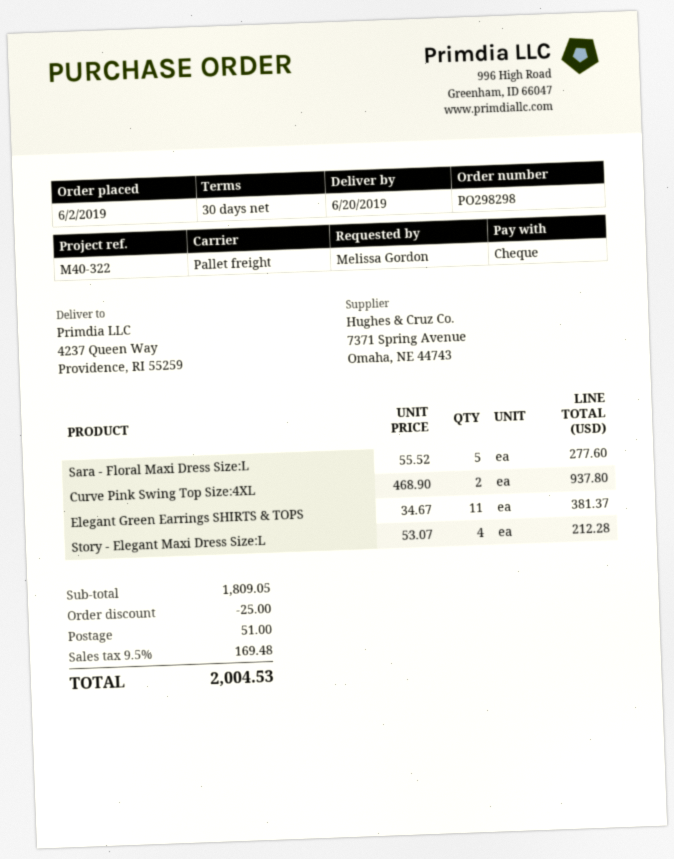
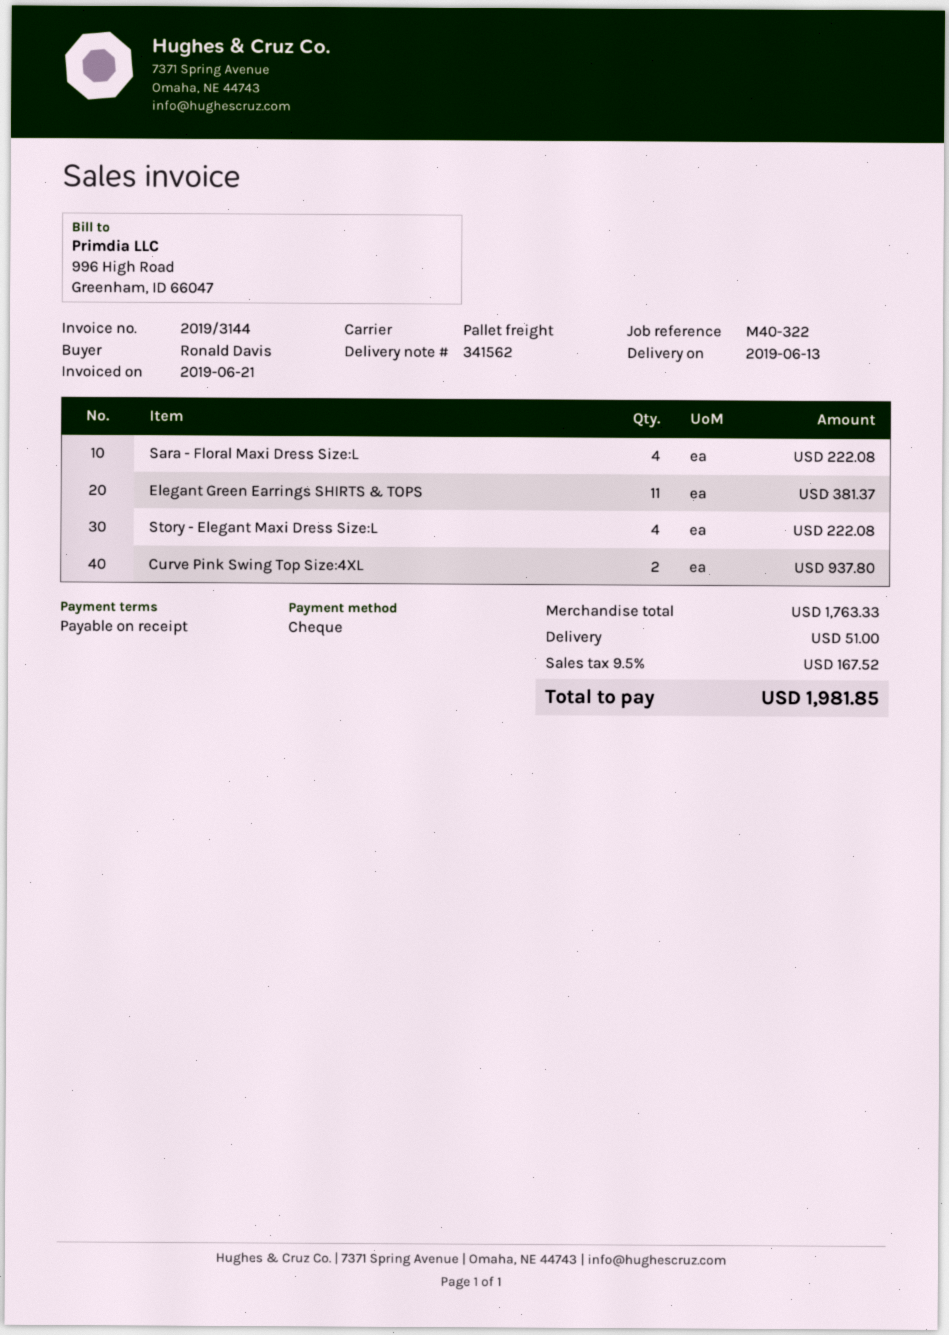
delivery date: 2019-06-20 -> 2019-06-13
payment terms: 30 days -> on receipt
ordered by: Melissa Gordon -> Ronald Davis
Sara - Floral Maxi Dress Size:L: 5 for 277.60 -> 4 for 222.08
Story - Elegant Maxi Dress Size:L: 4 for 212.28 -> 4 for 222.08
subtotal: 1809.05 -> 1763.33
discount: 25.00 -> none
tax: 9.5% = 169.48 -> 9.5% = 167.52
total: 2004.53 -> 1981.85

